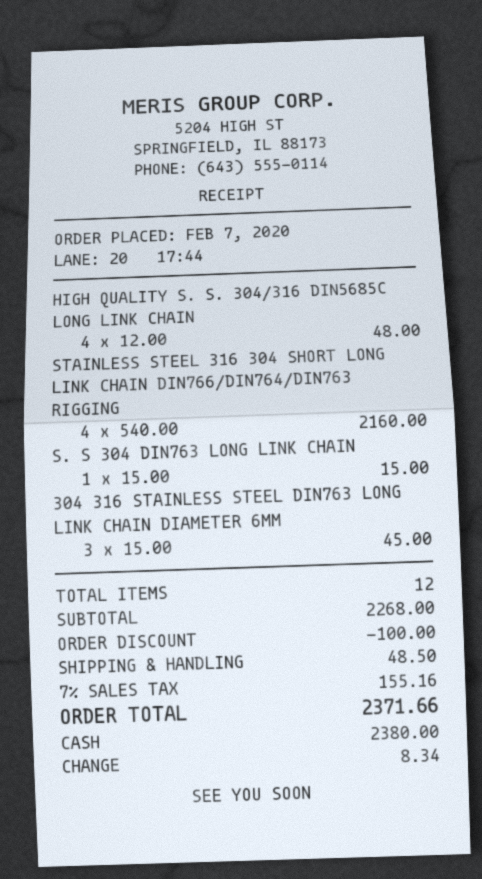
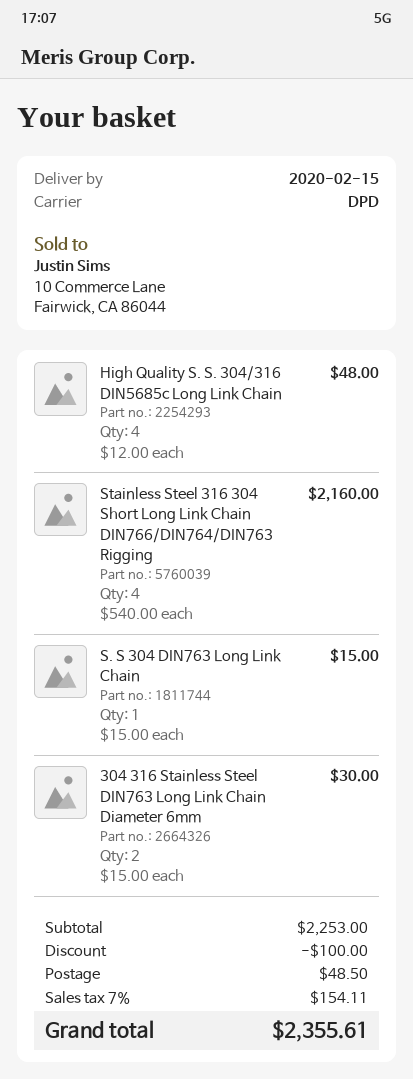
304 316 STAINLESS STEEL DIN763 LONG LINK CHAIN DIAMETER 6MM: 3 x 15.00 = 45.00 -> 2 x 15.00 = 30.00
subtotal: 2268.00 -> 2253.00
tax: 7% = 155.16 -> 7% = 154.11
total: 2371.66 -> 2355.61

